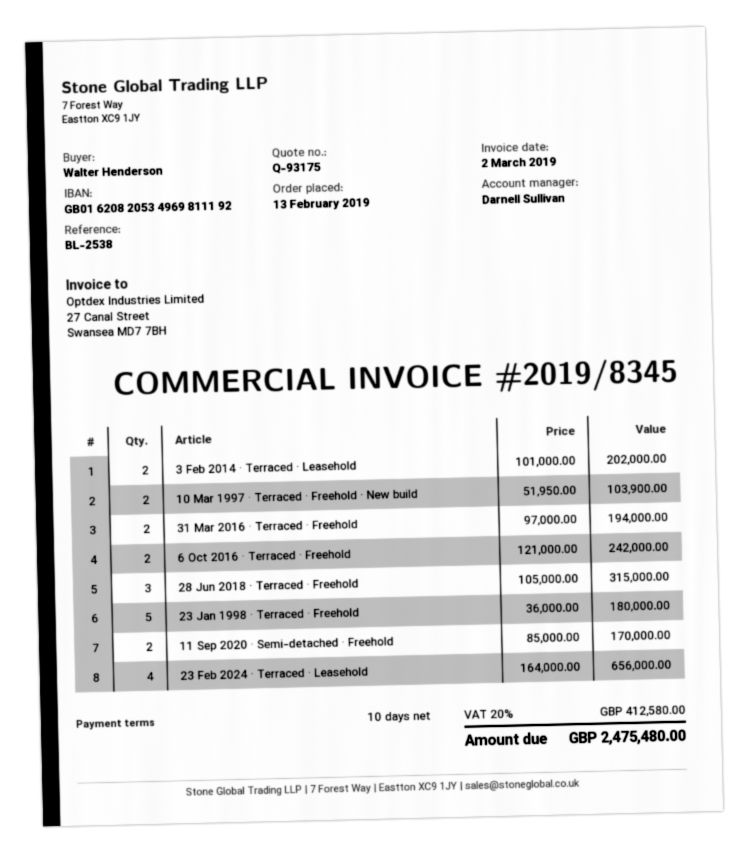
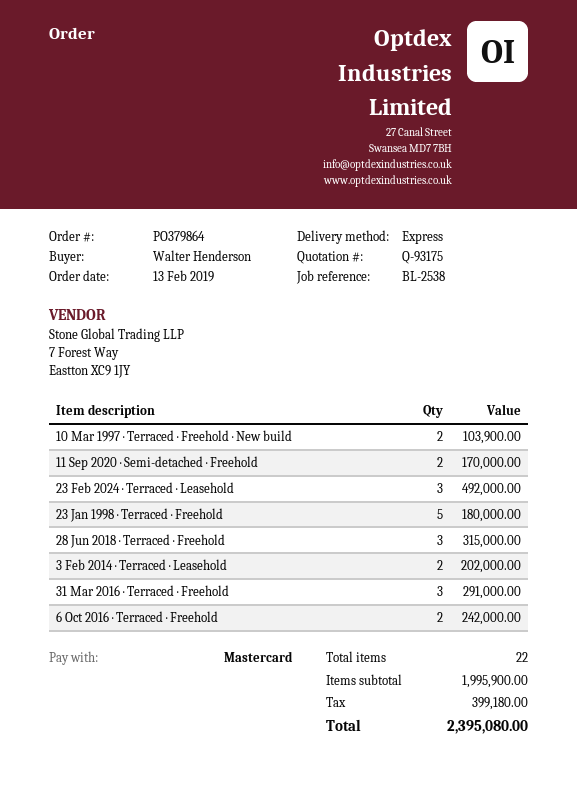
31 Mar 2016 · Terraced · Freehold: 2 for 194000.00 -> 3 for 291000.00
23 Feb 2024 · Terraced · Leasehold: 4 for 656000.00 -> 3 for 492000.00
tax: 412580.00 -> 399180.00
total: 2475480.00 -> 2395080.00

